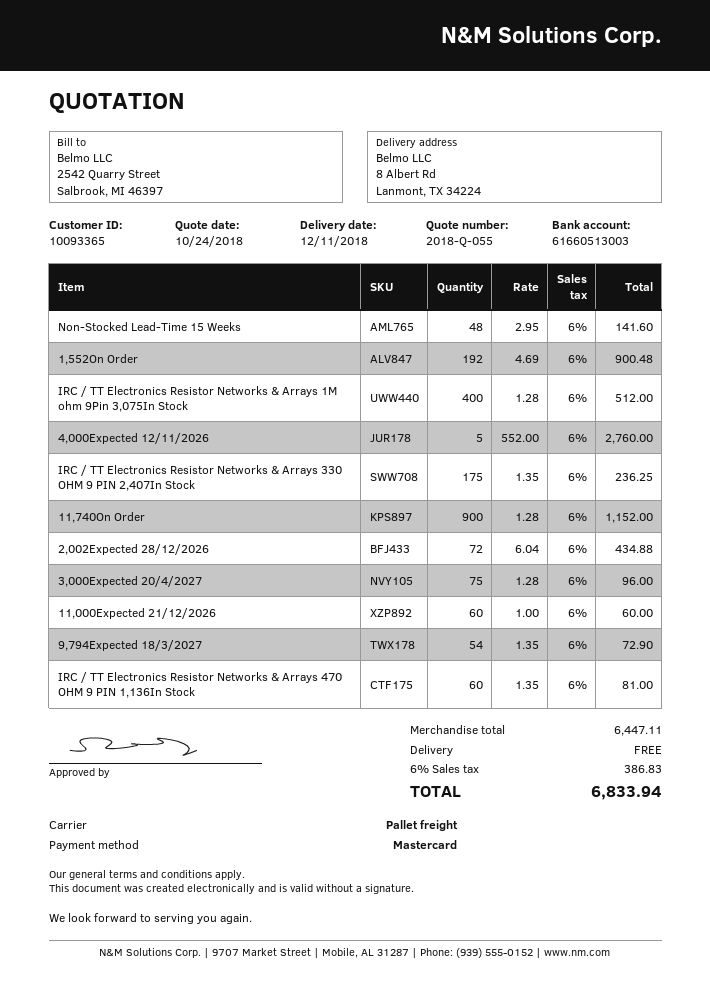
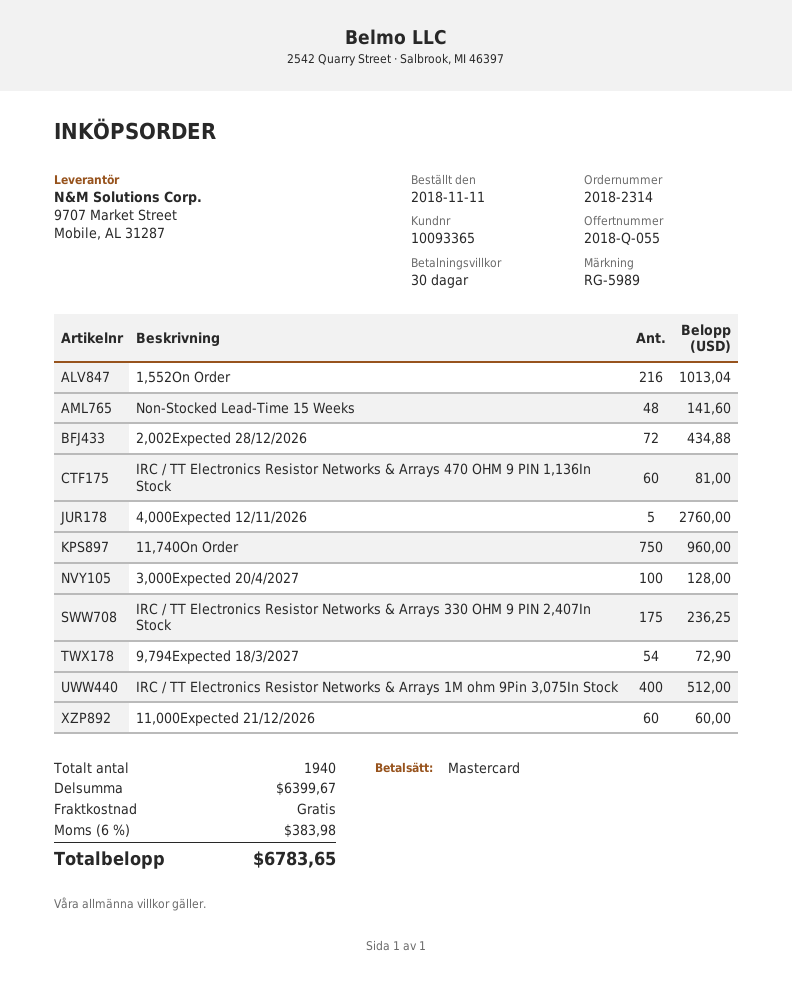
1,552On Order: 192 for 900.48 -> 216 for 1013.04
11,740On Order: 900 for 1152.00 -> 750 for 960.00
3,000Expected 20/4/2027: 75 for 96.00 -> 100 for 128.00
subtotal: 6447.11 -> 6399.67
tax: 6% = 386.83 -> 6% = 383.98
total: 6833.94 -> 6783.65

